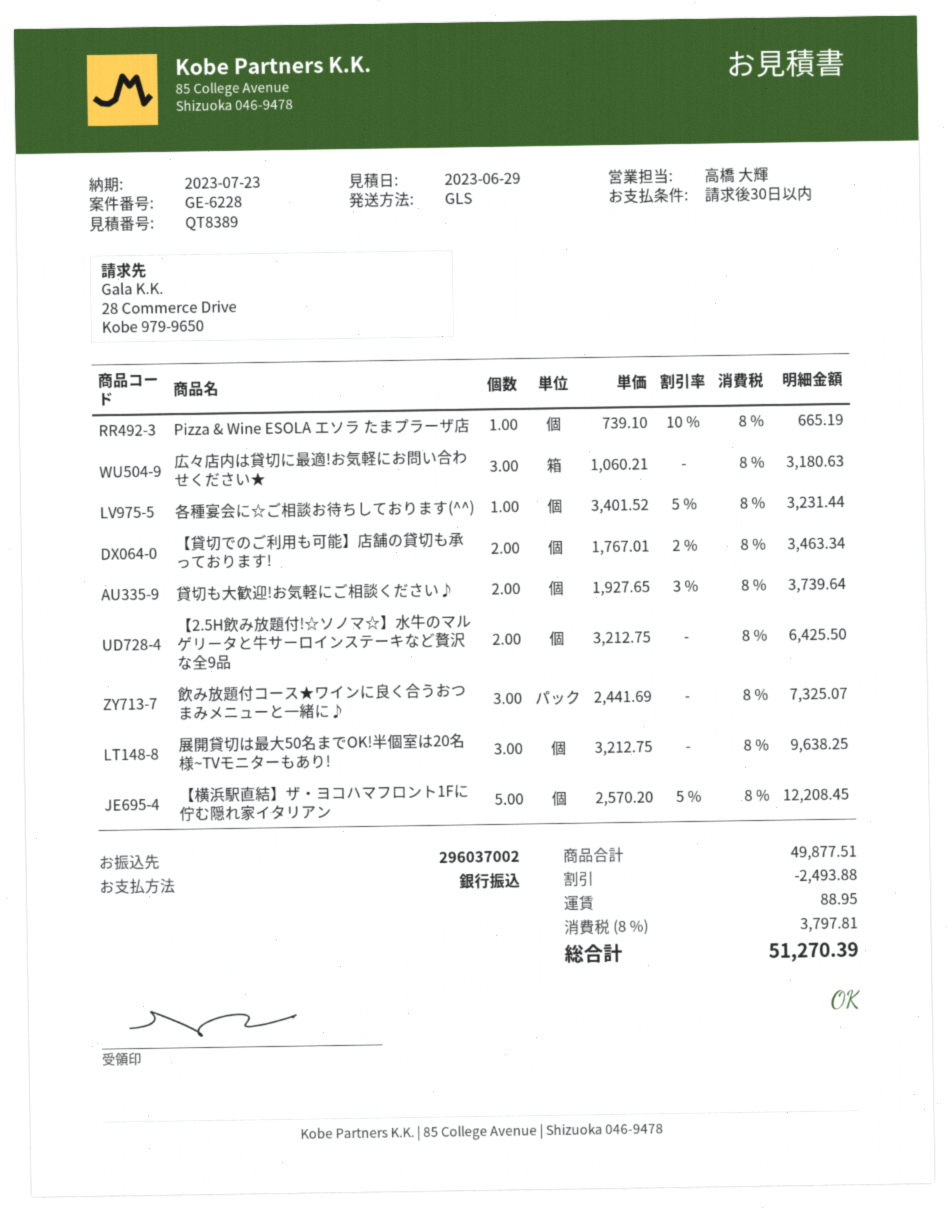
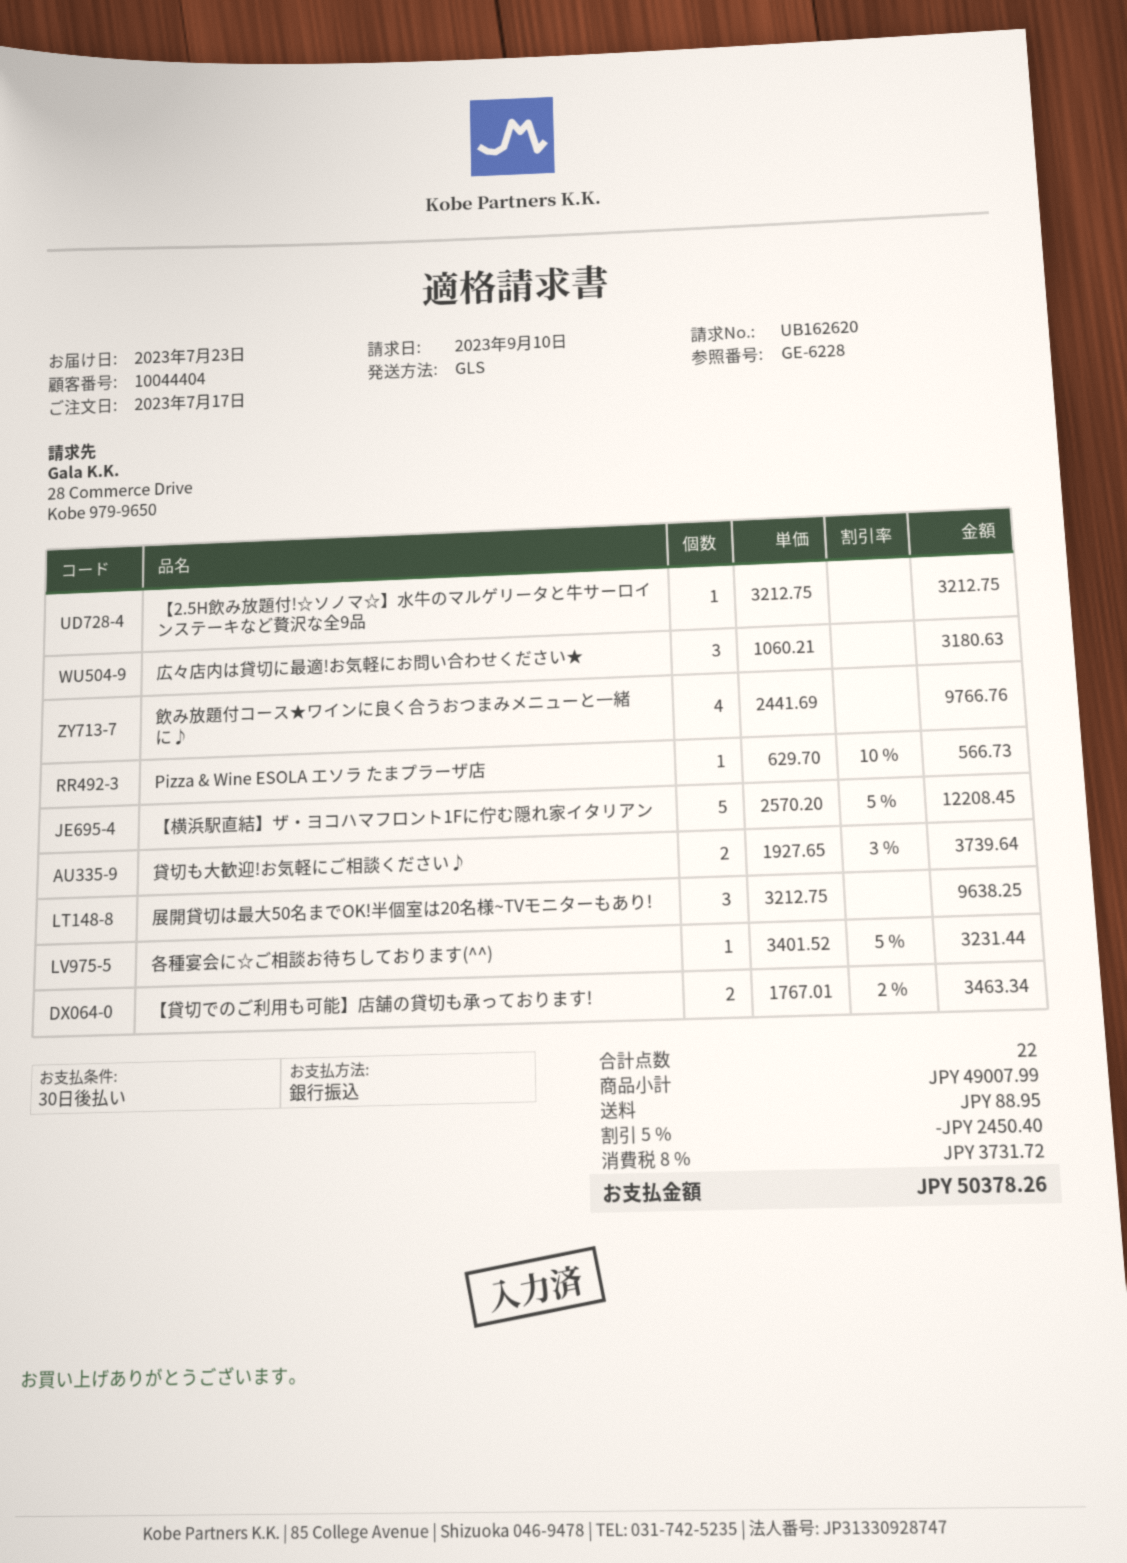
Pizza & Wine ESOLA エソラ たまプラーザ店: 1 x 739.10 - 10% = 665.19 -> 1 x 629.70 - 10% = 566.73
【2.5H飲み放題付!☆ソノマ☆】水牛のマルゲリータと牛サーロインステーキなど贅沢な全9品: 2 x 3212.75 = 6425.50 -> 1 x 3212.75 = 3212.75
飲み放題付コース★ワインに良く合うおつまみメニューと一緒に♪: 3 x 2441.69 = 7325.07 -> 4 x 2441.69 = 9766.76
subtotal: 49877.51 -> 49007.99
discount: 2493.88 -> 2450.40
tax: 8% = 3797.81 -> 8% = 3731.72
total: 51270.39 -> 50378.26

